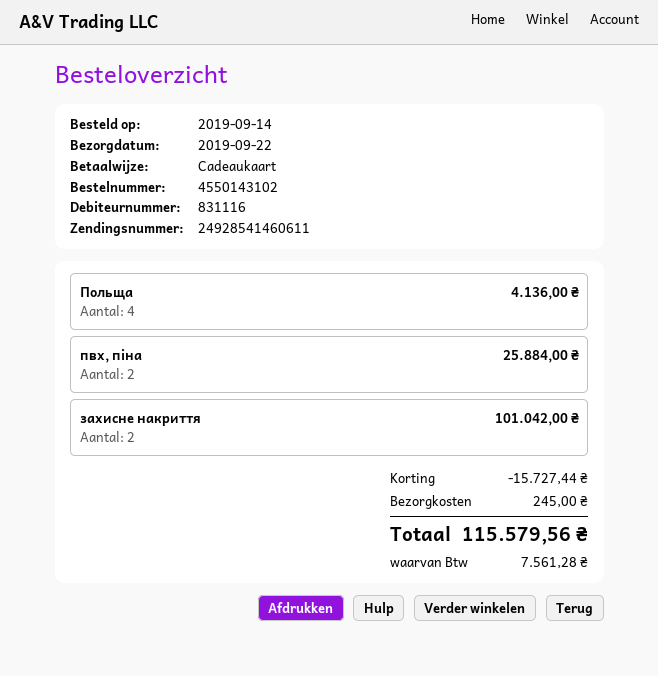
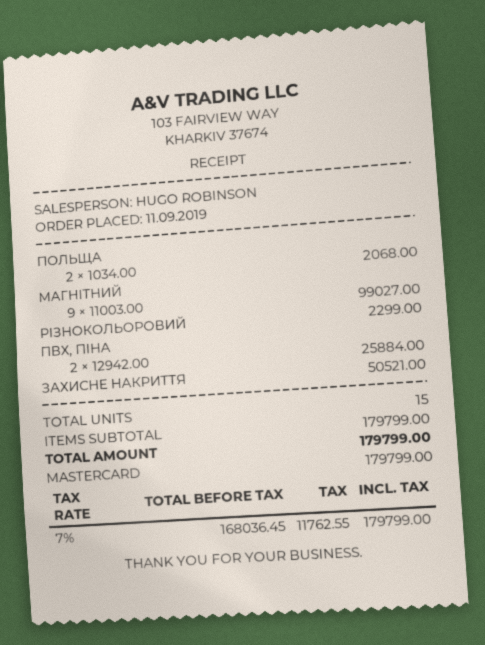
order date: 2019-09-14 -> 2019-09-11
payment method: gift card -> Mastercard
Польща: 4 for 4136.00 -> 2 for 2068.00
захисне накриття: 2 for 101042.00 -> 1 for 50521.00
МАГНІТНИЙ: none -> 9 for 99027.00
РІЗНОКОЛЬОРОВИЙ: none -> 1 for 2299.00
discount: 15727.44 -> none
shipping: 245.00 -> none
tax: 7561.28 -> 11762.55
total: 115579.56 -> 179799.00

